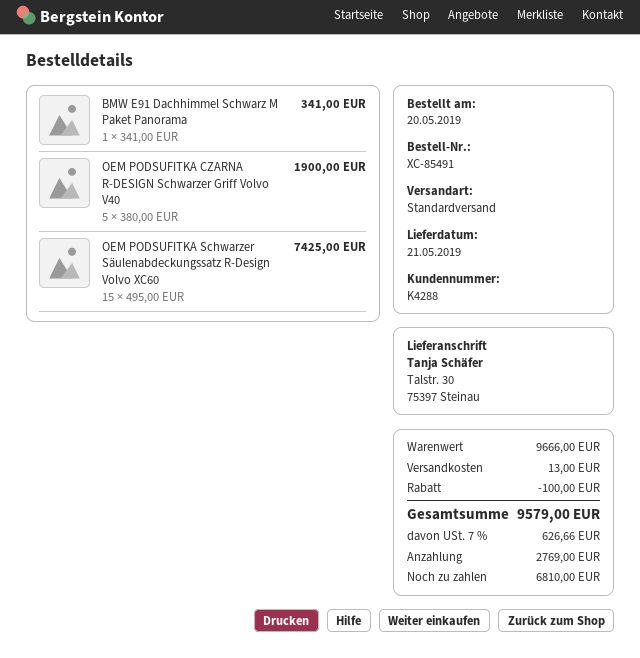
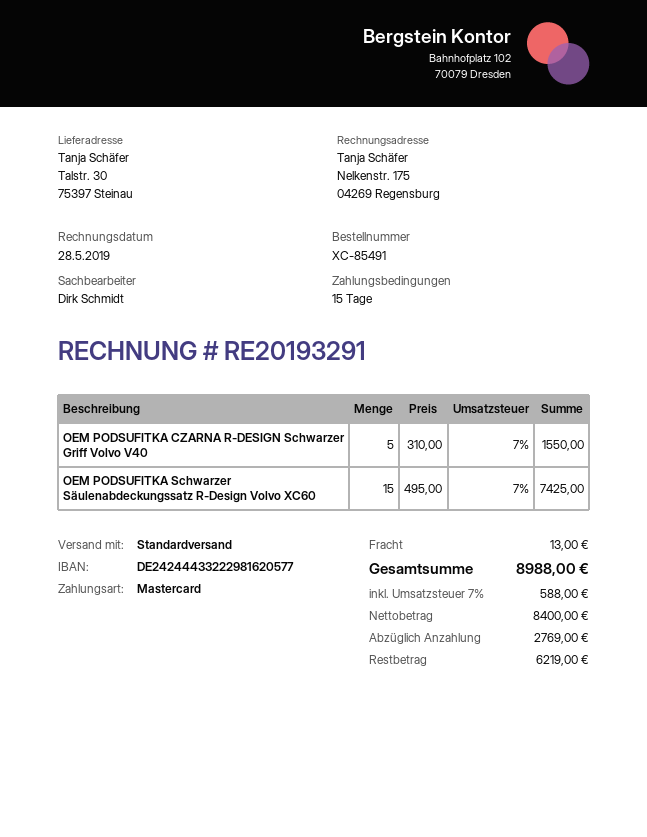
BMW E91 Dachhimmel Schwarz M Paket Panorama: 1 x 341.00 = 341.00 -> none
OEM PODSUFITKA CZARNA R-DESIGN Schwarzer Griff Volvo V40: 5 x 380.00 = 1900.00 -> 5 x 310.00 = 1550.00
discount: 100.00 -> none
tax: 7% = 626.66 -> 7% = 588.00
total: 9579.00 -> 8988.00
balance: 6810.00 -> 6219.00

